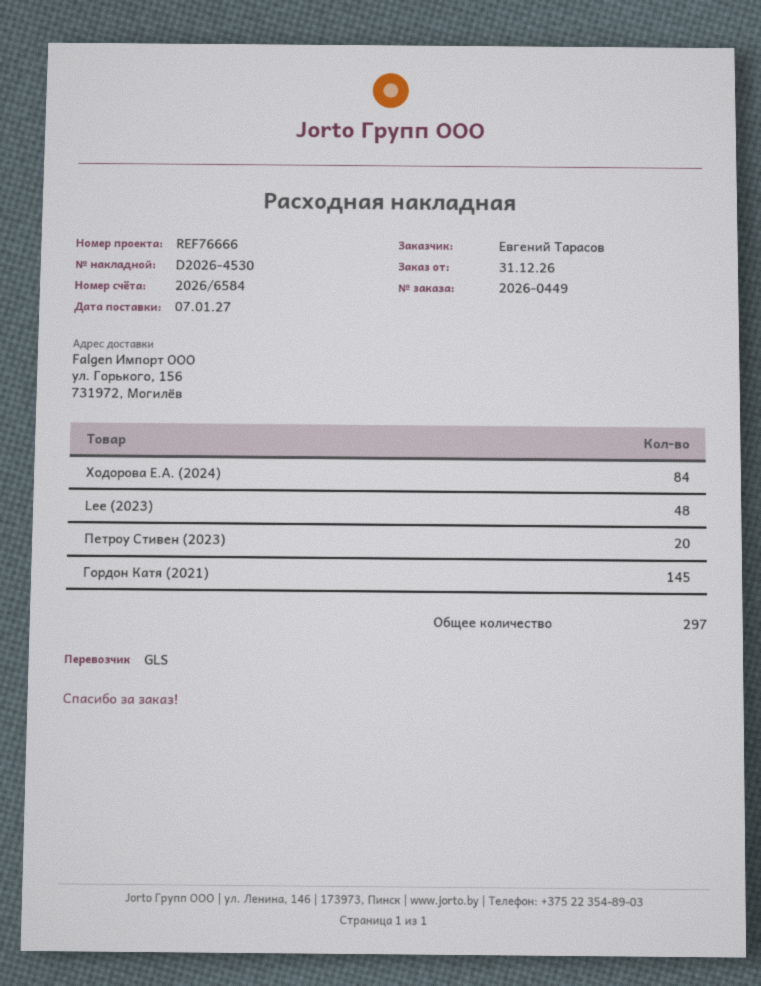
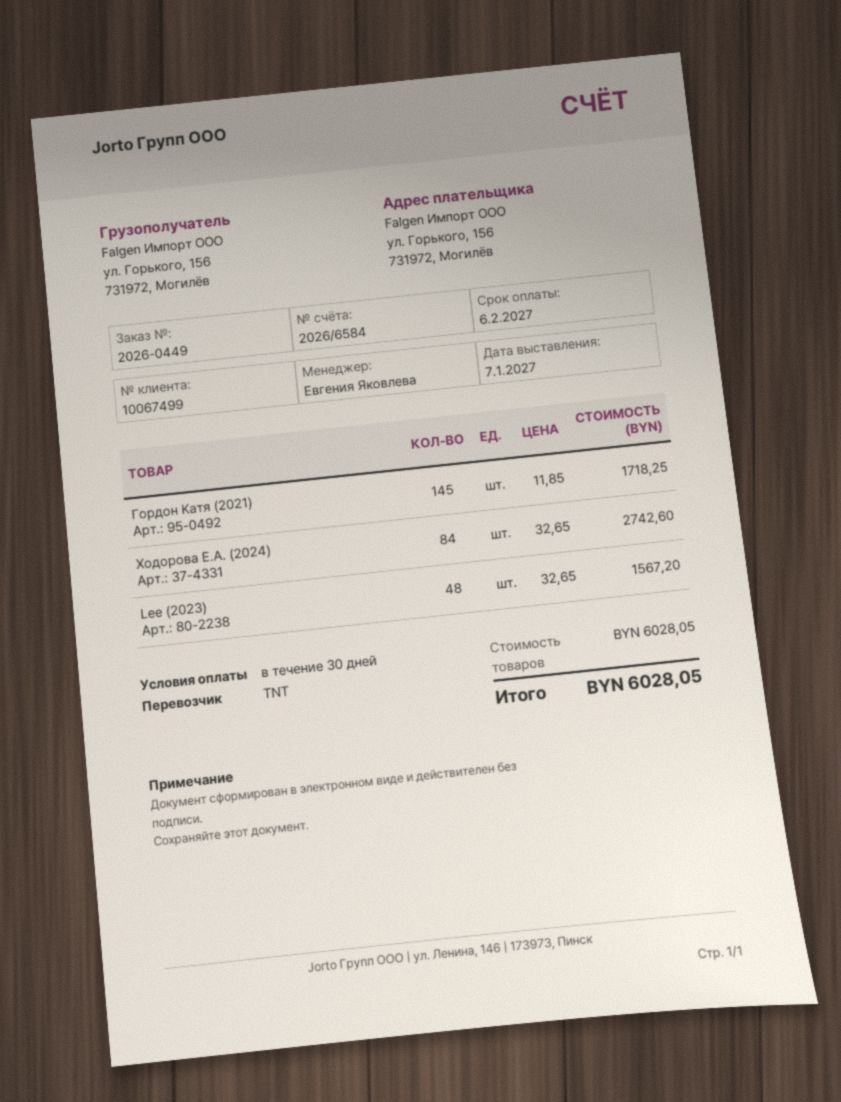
shipping method: GLS -> TNT
Петроу Стивен (2023): 20 -> none

